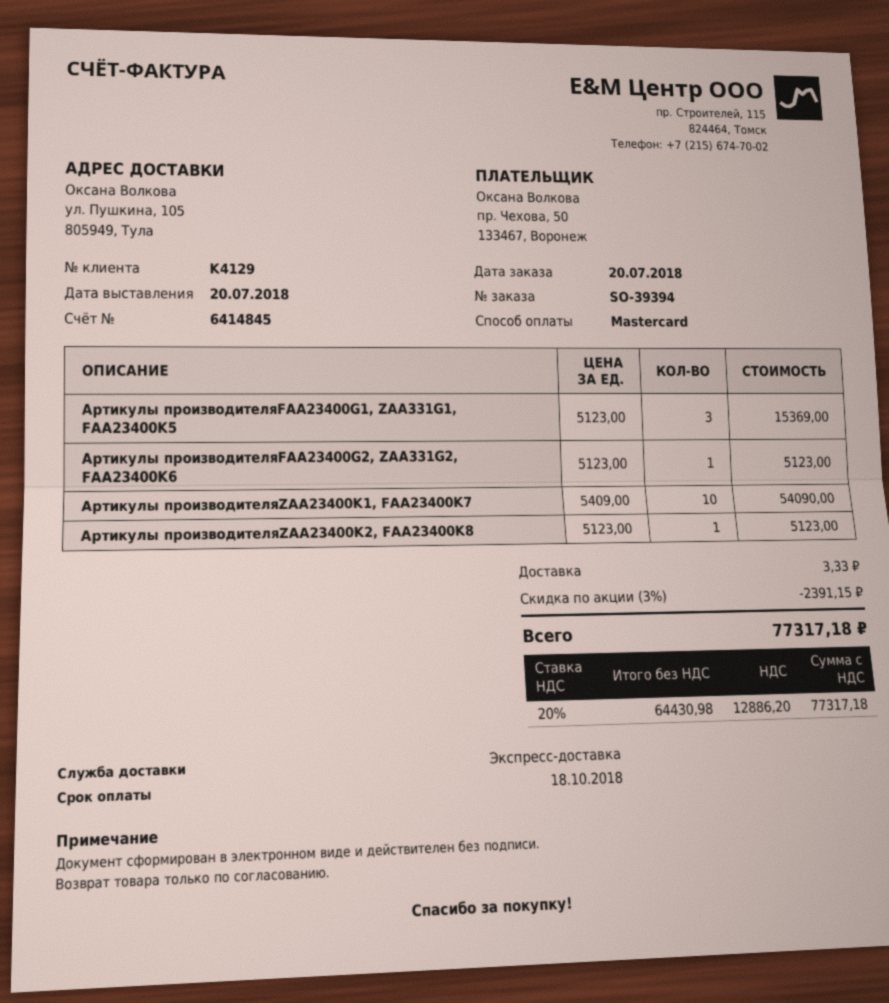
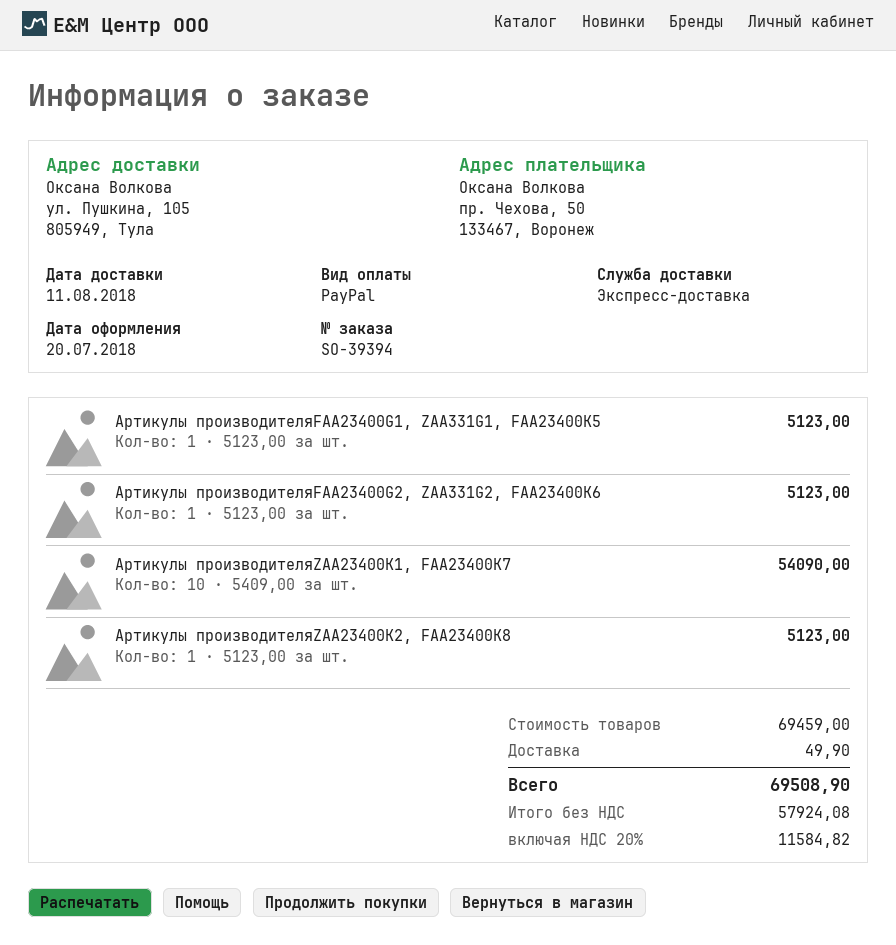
payment method: Mastercard -> PayPal
Артикулы производителяFAA23400G1, ZAA331G1, FAA23400K5: 3 x 5123.00 = 15369.00 -> 1 x 5123.00 = 5123.00
discount: 3% = 2391.15 -> none
shipping: 3.33 -> 49.90
net: 64430.98 -> 57924.08
tax: 20% = 12886.20 -> 20% = 11584.82
total: 77317.18 -> 69508.90

